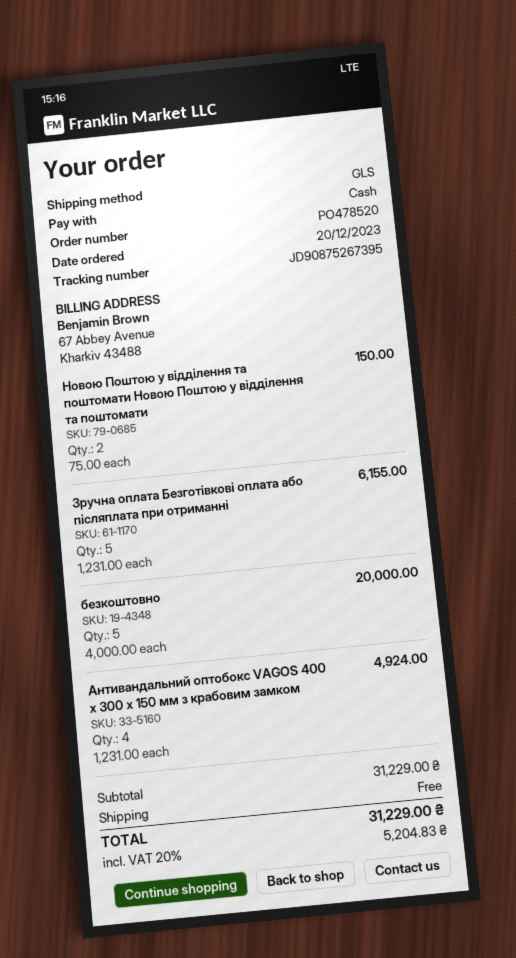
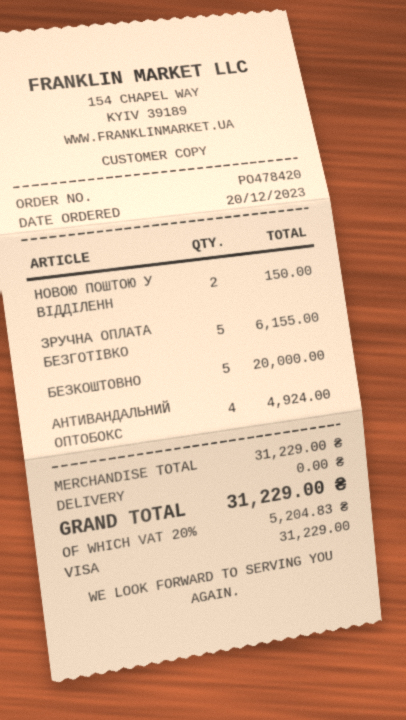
order number: PO478520 -> PO478420
payment method: cash -> Visa

